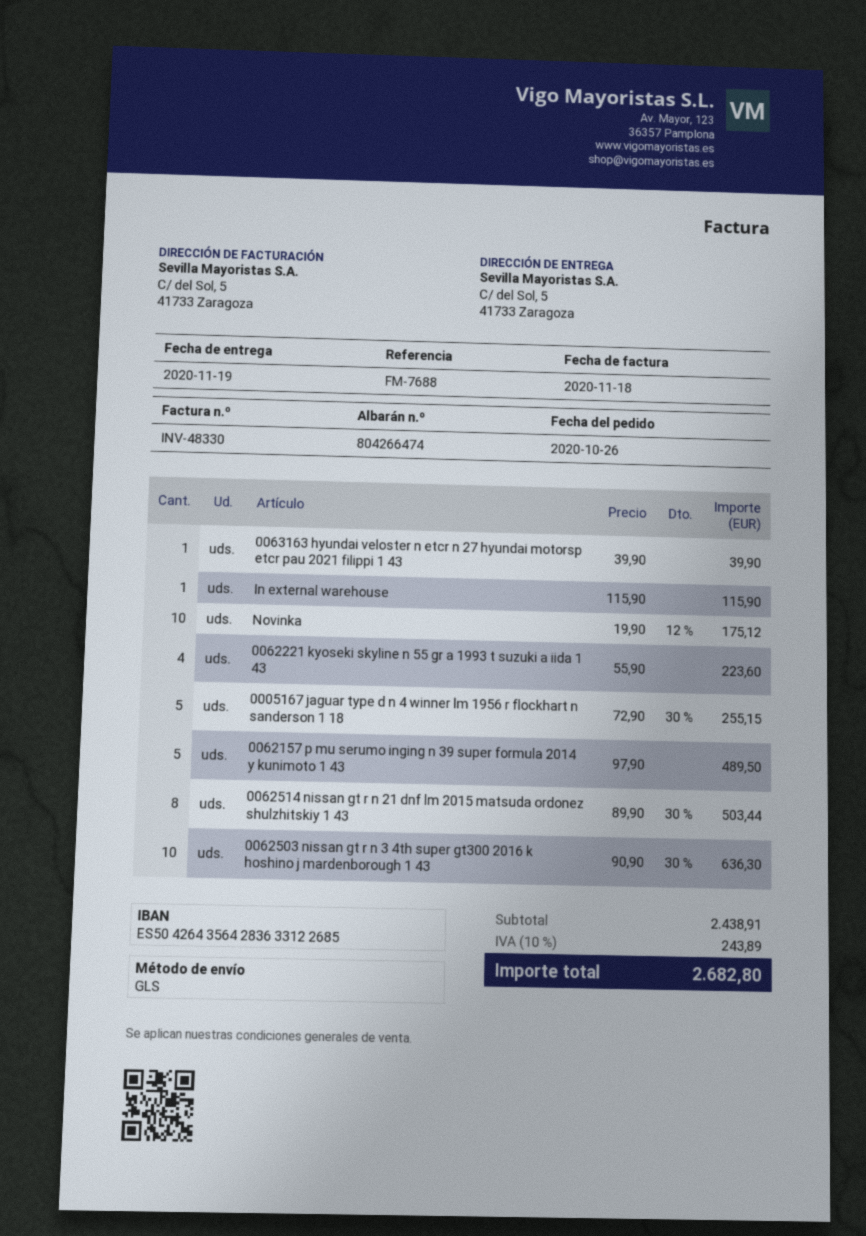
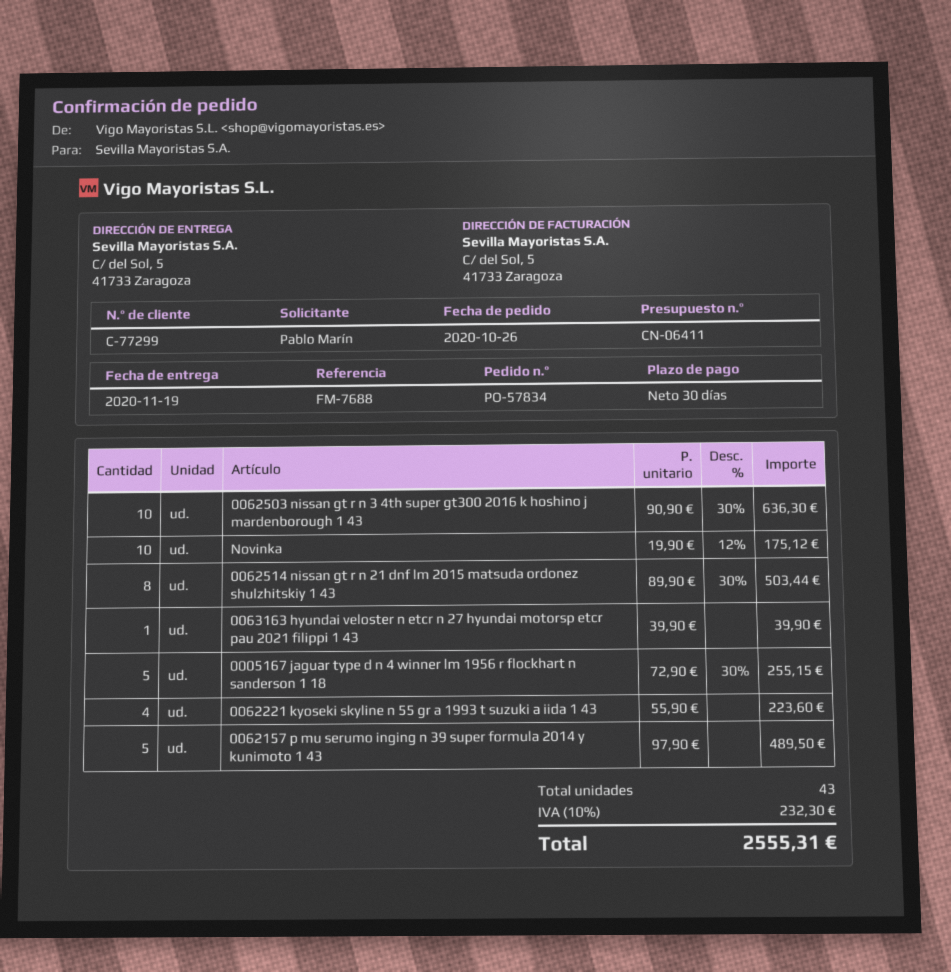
In external warehouse: 1 x 115.90 = 115.90 -> none
tax: 10% = 243.89 -> 10% = 232.30
total: 2682.80 -> 2555.31

